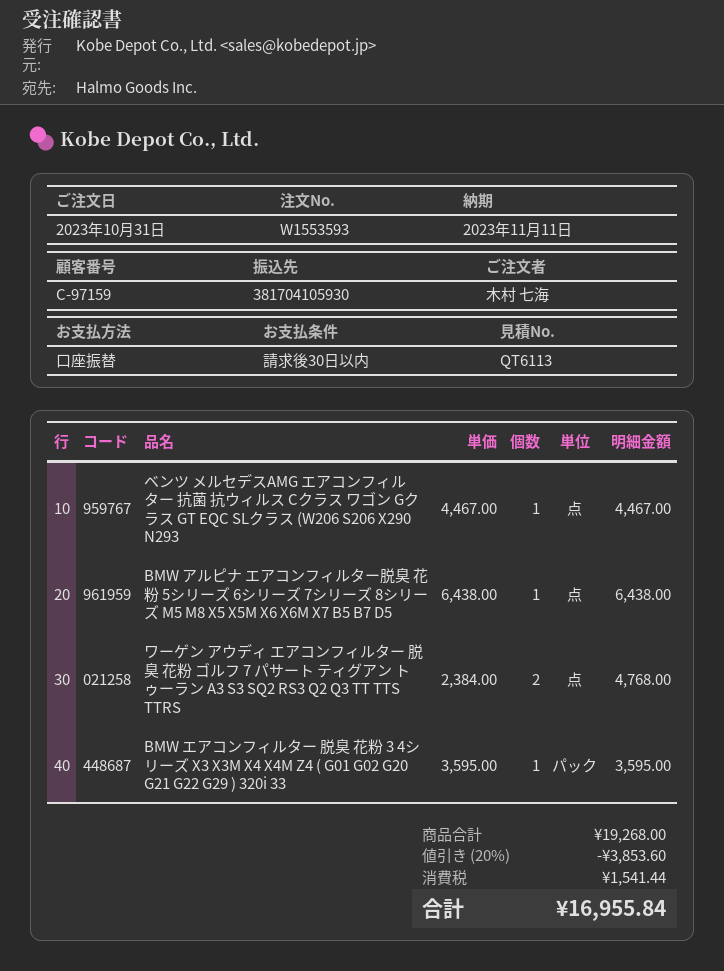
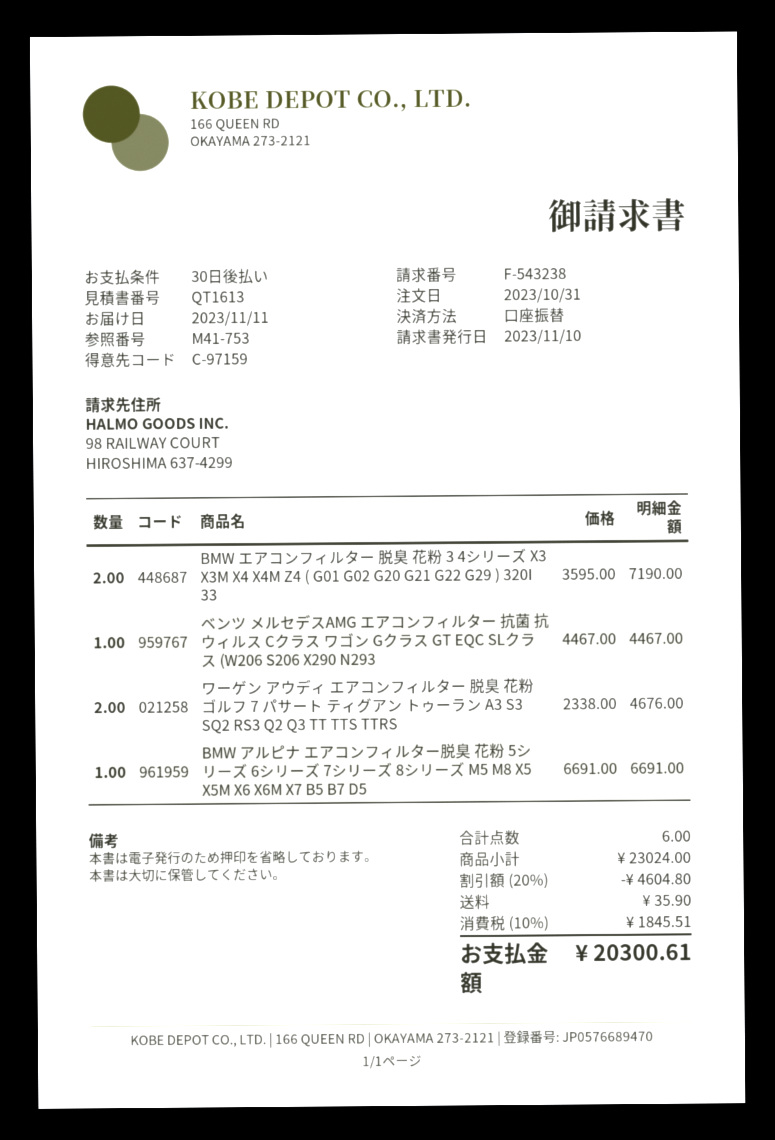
quote number: QT6113 -> QT1613
BMW アルピナ エアコンフィルター脱臭 花粉 5シリーズ 6シリーズ 7シリーズ 8シリーズ M5 M8 X5 X5M X6 X6M X7 B5 B7 D5: 1 x 6438.00 = 6438.00 -> 1 x 6691.00 = 6691.00
ワーゲン アウディ エアコンフィルター 脱臭 花粉 ゴルフ 7 パサート ティグアン トゥーラン A3 S3 SQ2 RS3 Q2 Q3 TT TTS TTRS: 2 x 2384.00 = 4768.00 -> 2 x 2338.00 = 4676.00
BMW エアコンフィルター 脱臭 花粉 3 4シリーズ X3 X3M X4 X4M Z4 ( G01 G02 G20 G21 G22 G29 ) 320i 33: 1 x 3595.00 = 3595.00 -> 2 x 3595.00 = 7190.00
subtotal: 19268.00 -> 23024.00
discount: 20% = 3853.60 -> 20% = 4604.80
shipping: none -> 35.90
tax: 1541.44 -> 1845.51
total: 16955.84 -> 20300.61

